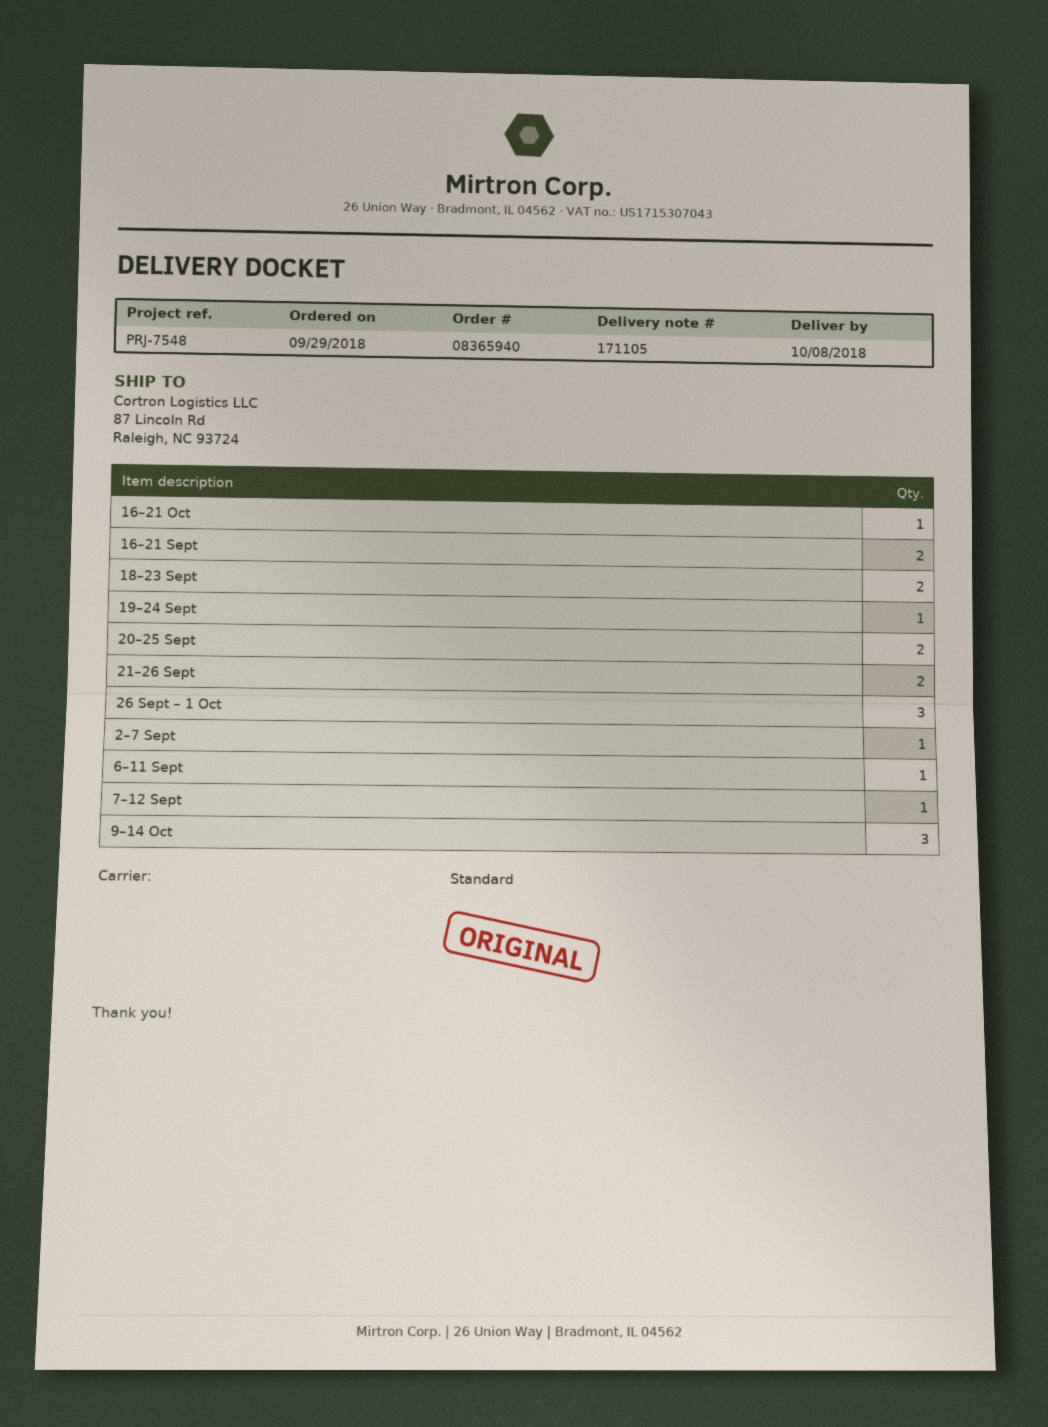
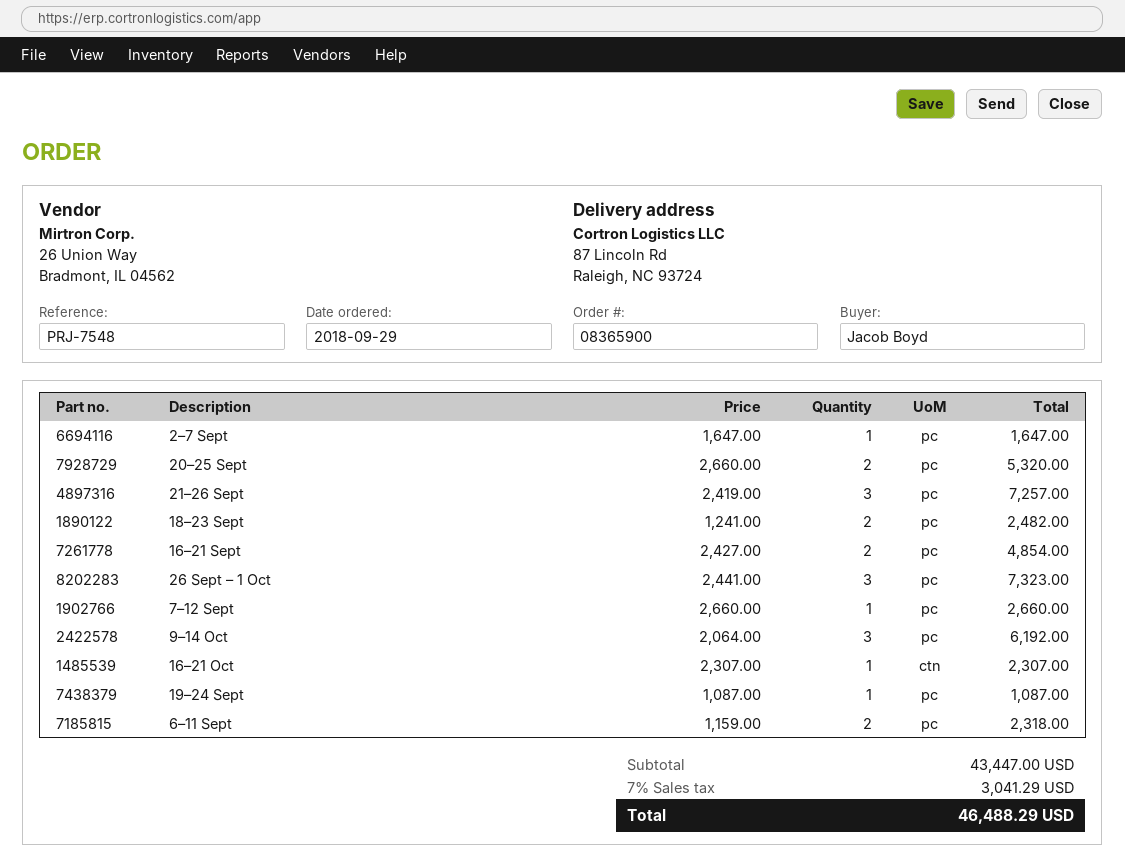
order number: 08365940 -> 08365900
21–26 Sept: 2 -> 3
6–11 Sept: 1 -> 2

